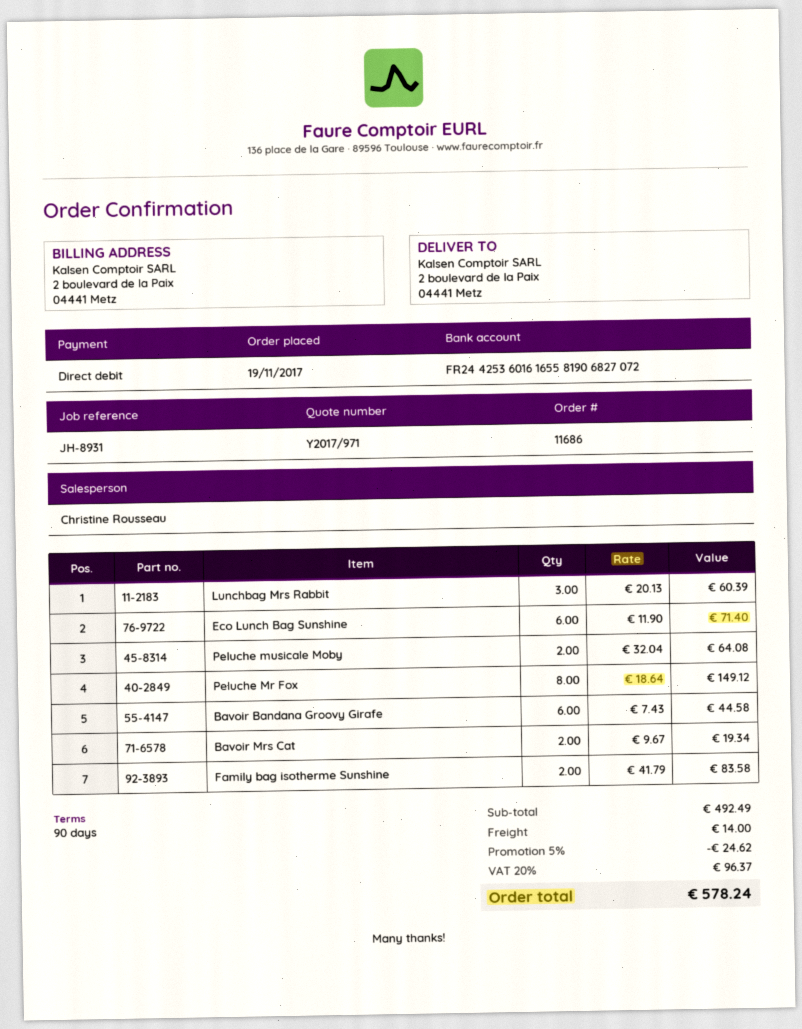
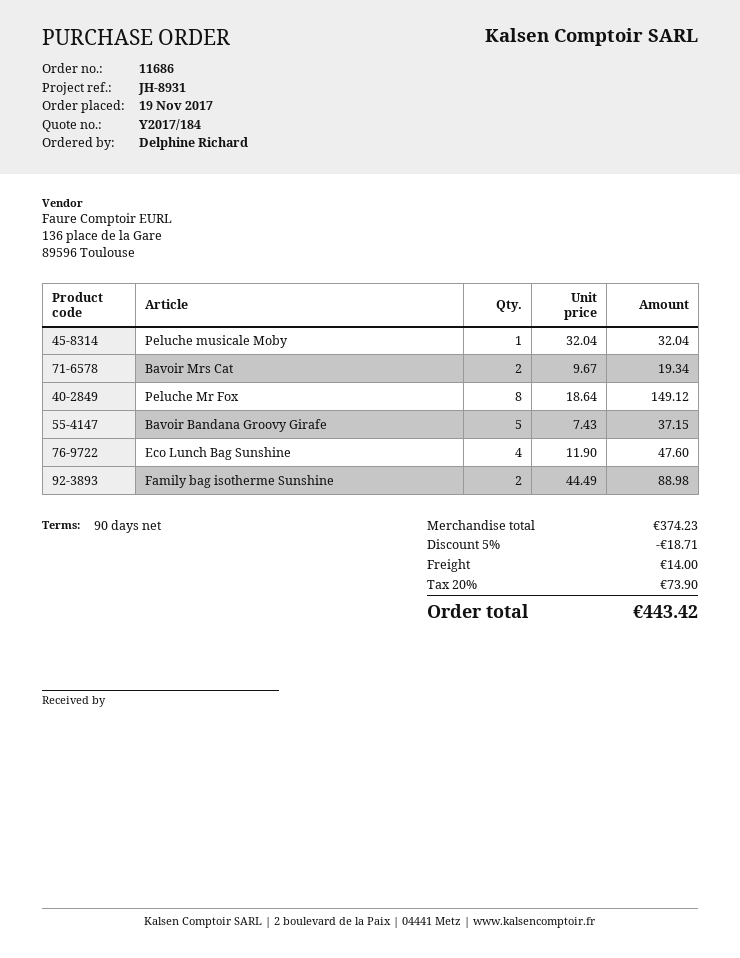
quote number: Y2017/971 -> Y2017/184
Lunchbag Mrs Rabbit: 3 x 20.13 = 60.39 -> none
Eco Lunch Bag Sunshine: 6 x 11.90 = 71.40 -> 4 x 11.90 = 47.60
Peluche musicale Moby: 2 x 32.04 = 64.08 -> 1 x 32.04 = 32.04
Bavoir Bandana Groovy Girafe: 6 x 7.43 = 44.58 -> 5 x 7.43 = 37.15
Family bag isotherme Sunshine: 2 x 41.79 = 83.58 -> 2 x 44.49 = 88.98
subtotal: 492.49 -> 374.23
discount: 5% = 24.62 -> 5% = 18.71
tax: 20% = 96.37 -> 20% = 73.90
total: 578.24 -> 443.42

